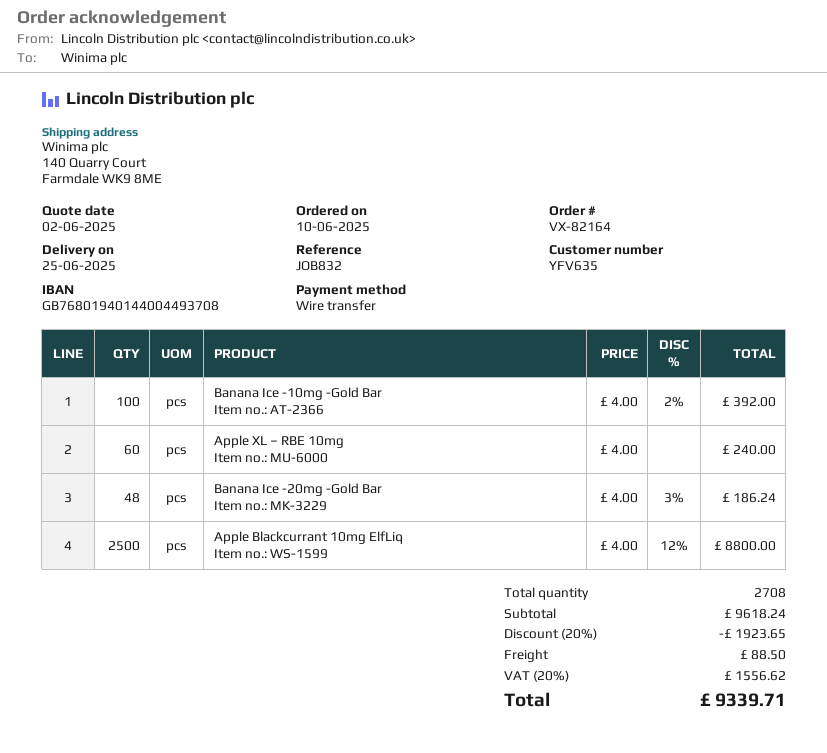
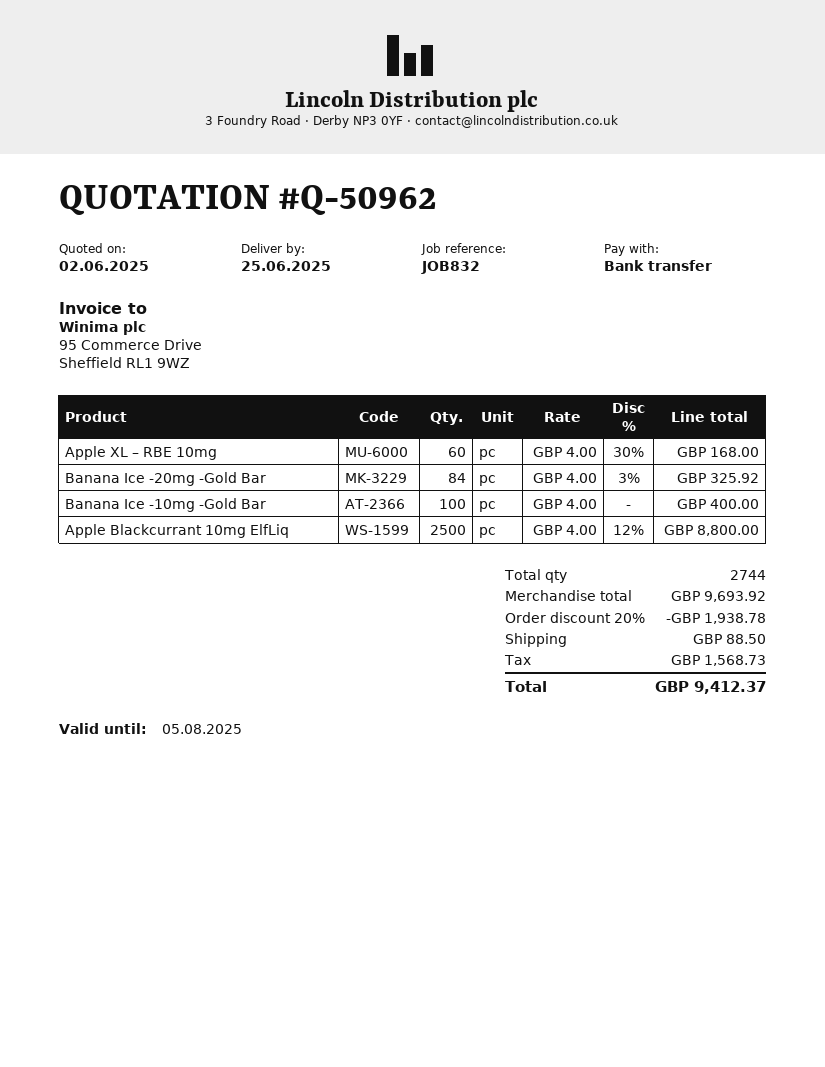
Banana Ice -10mg -Gold Bar: 100 x 4.00 - 2% = 392.00 -> 100 x 4.00 = 400.00
Apple XL – RBE 10mg: 60 x 4.00 = 240.00 -> 60 x 4.00 - 30% = 168.00
Banana Ice -20mg -Gold Bar: 48 x 4.00 - 3% = 186.24 -> 84 x 4.00 - 3% = 325.92
total quantity: 2708 -> 2744
subtotal: 9618.24 -> 9693.92
discount: 20% = 1923.65 -> 20% = 1938.78
tax: 1556.62 -> 1568.73
total: 9339.71 -> 9412.37

